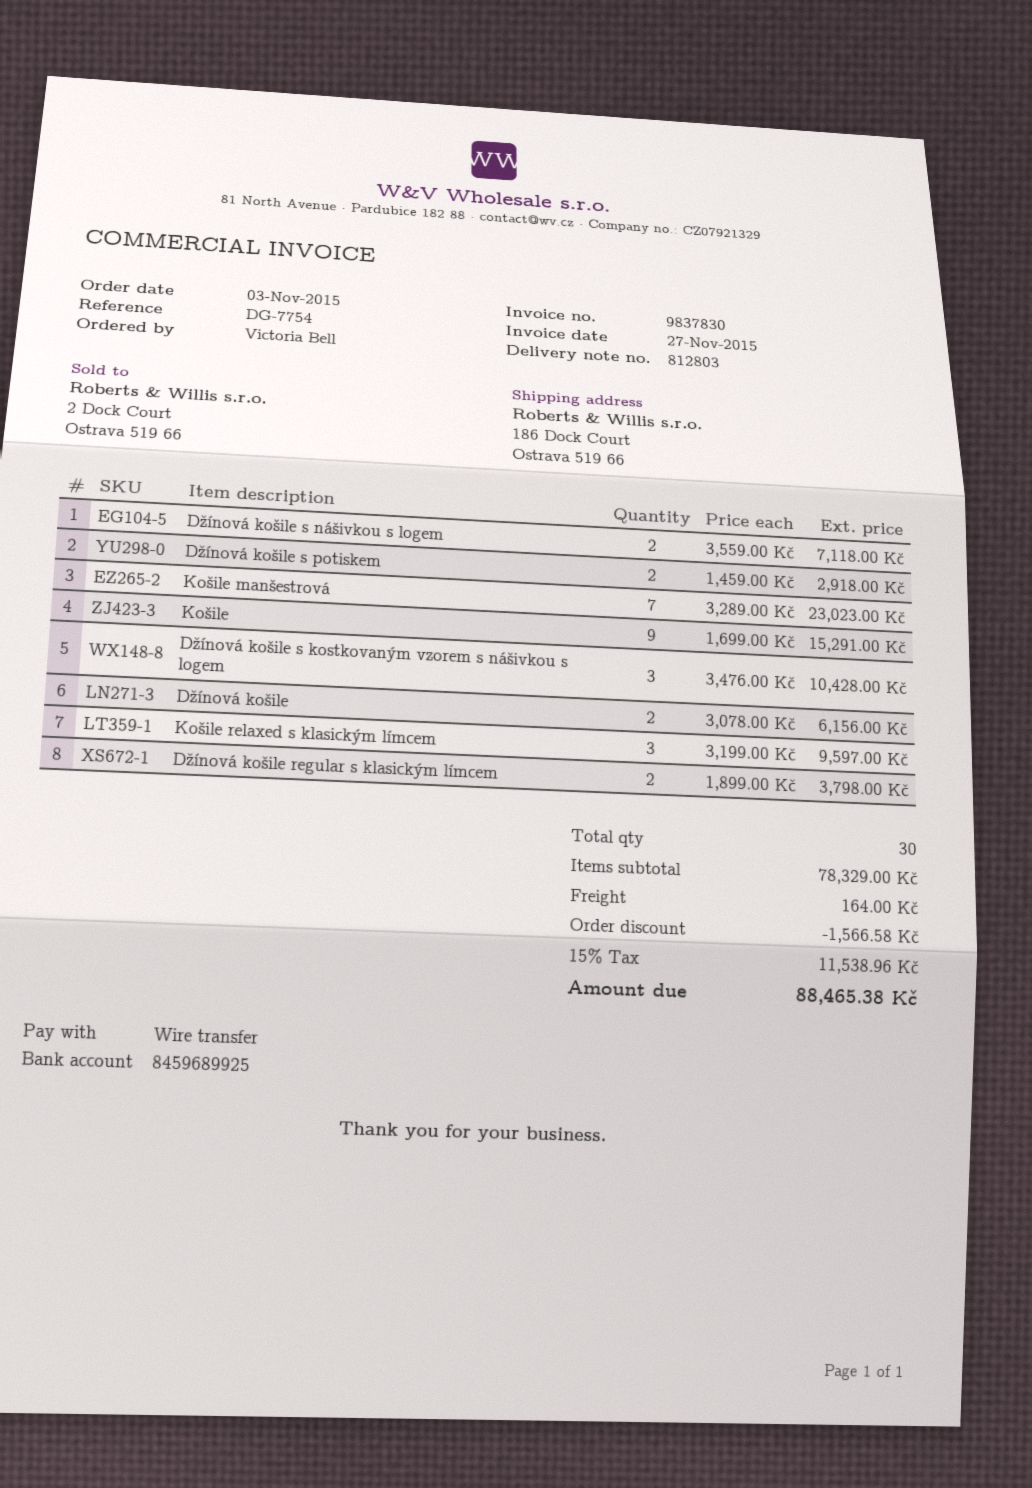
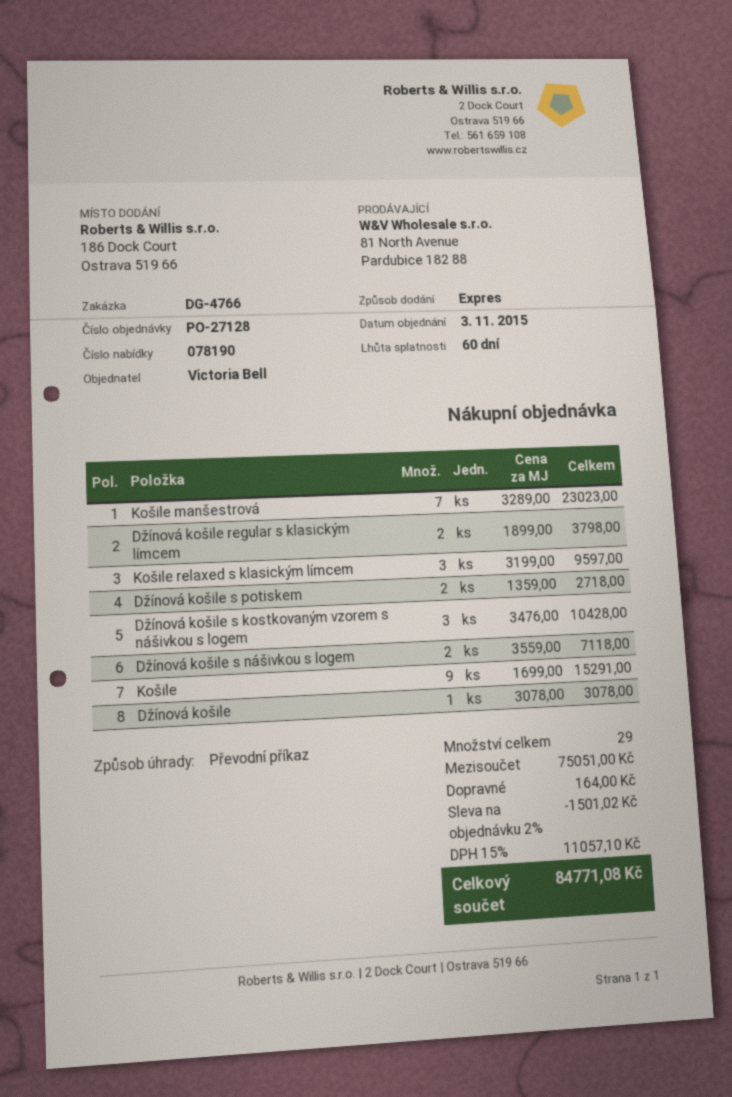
reference: DG-7754 -> DG-4766
Džínová košile s potiskem: 2 x 1459.00 = 2918.00 -> 2 x 1359.00 = 2718.00
Džínová košile: 2 x 3078.00 = 6156.00 -> 1 x 3078.00 = 3078.00
total quantity: 30 -> 29
subtotal: 78329.00 -> 75051.00
discount: 1566.58 -> 1501.02
tax: 15% = 11538.96 -> 15% = 11057.10
total: 88465.38 -> 84771.08

